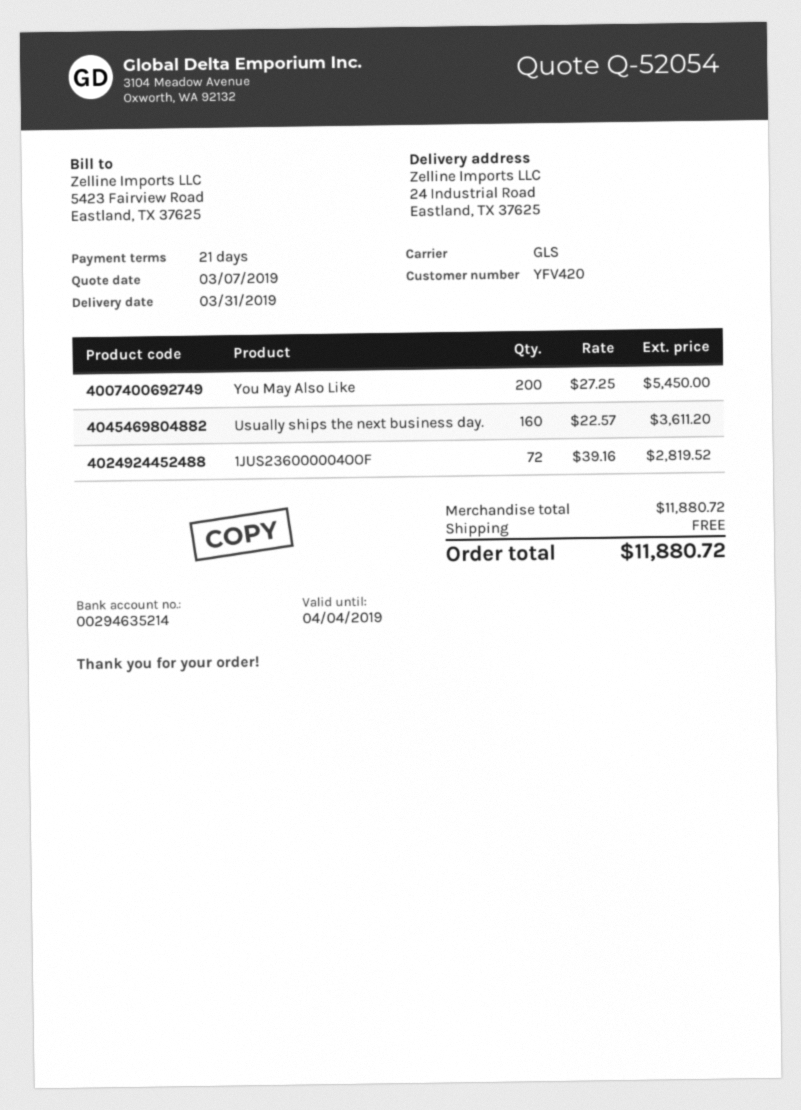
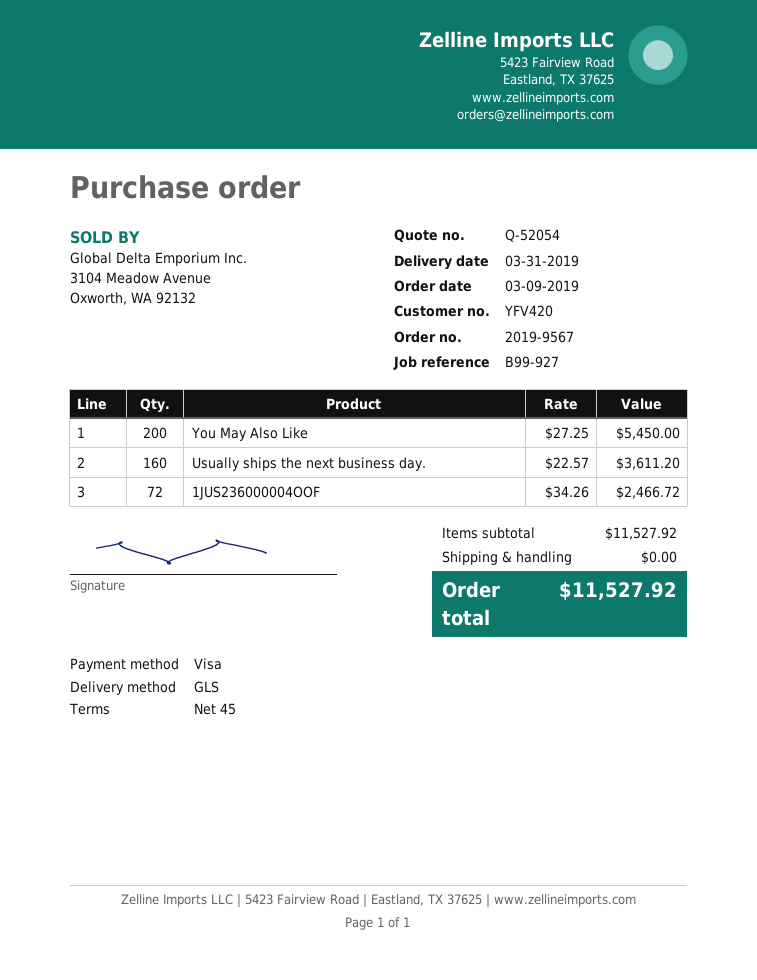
payment terms: 21 days -> 45 days
1JUS236000004OOF: 72 x 39.16 = 2819.52 -> 72 x 34.26 = 2466.72
subtotal: 11880.72 -> 11527.92
total: 11880.72 -> 11527.92

